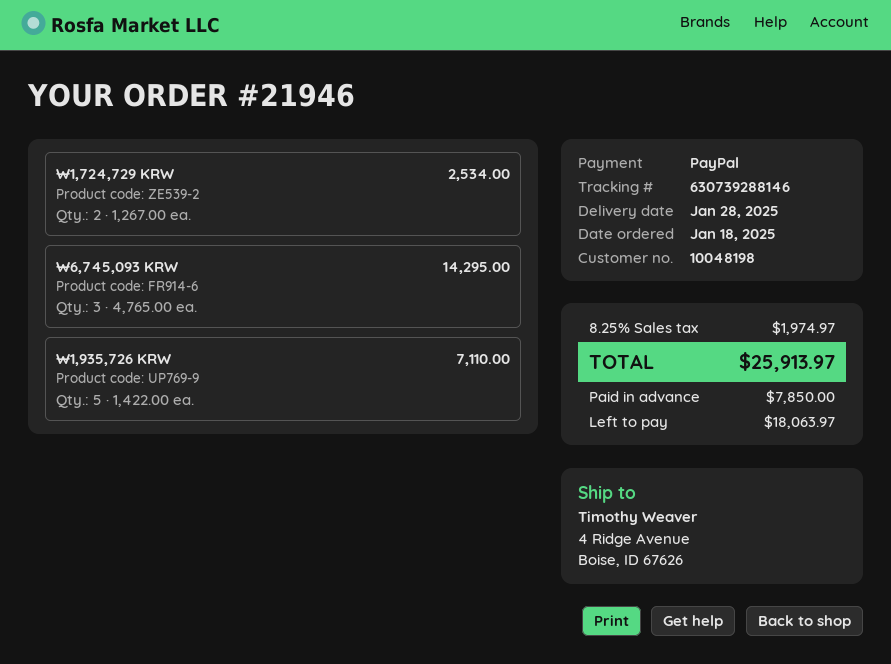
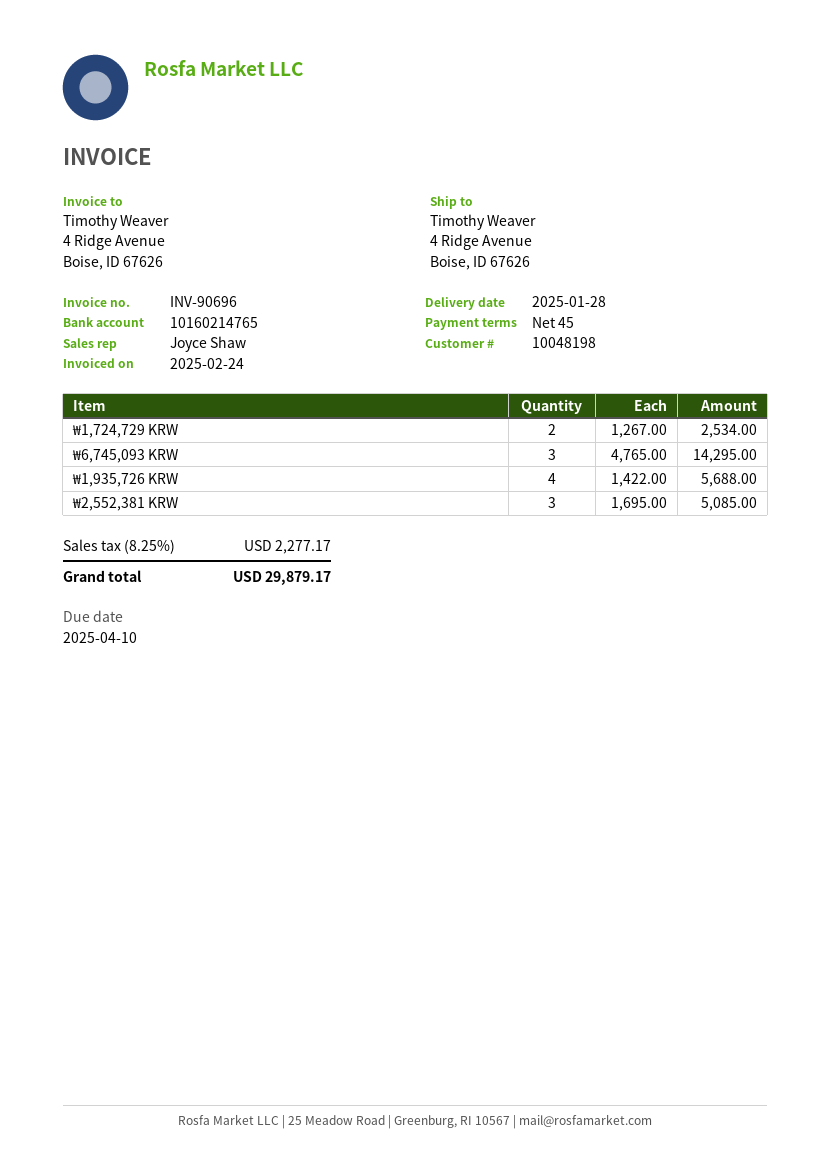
₩1,935,726 KRW: 5 x 1422.00 = 7110.00 -> 4 x 1422.00 = 5688.00
₩2,552,381 KRW: none -> 3 x 1695.00 = 5085.00
tax: 8.25% = 1974.97 -> 8.25% = 2277.17
total: 25913.97 -> 29879.17

